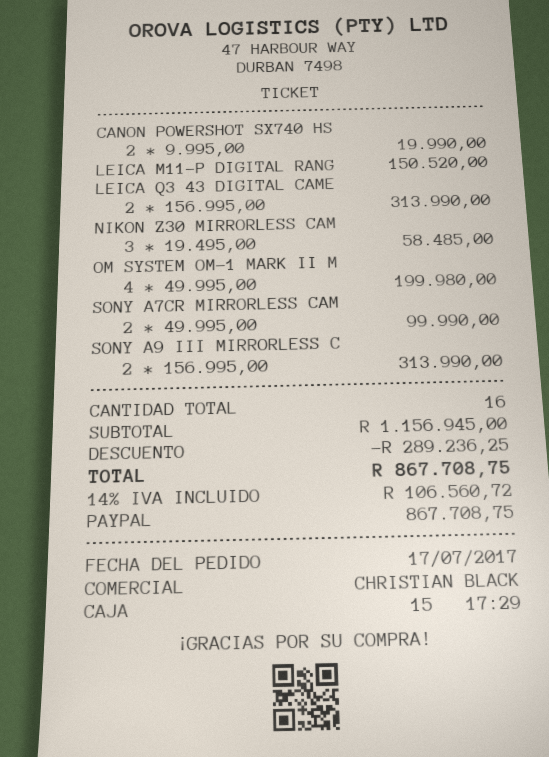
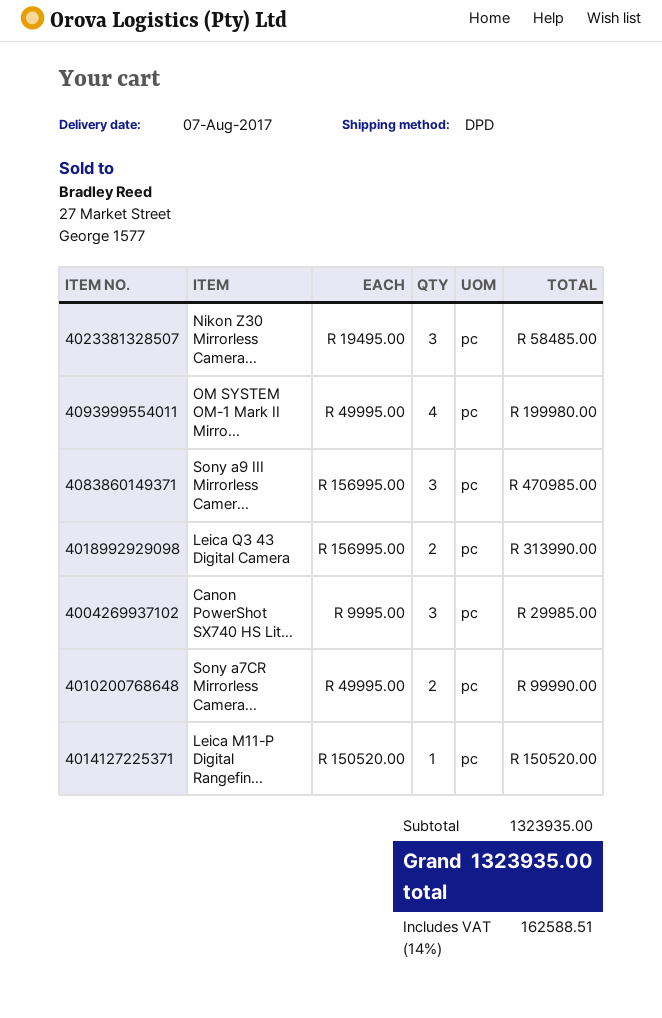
CANON POWERSHOT SX740 HS: 2 x 9995.00 = 19990.00 -> 3 x 9995.00 = 29985.00
SONY A9 III MIRRORLESS C: 2 x 156995.00 = 313990.00 -> 3 x 156995.00 = 470985.00
subtotal: 1156945.00 -> 1323935.00
discount: 289236.25 -> none
tax: 14% = 106560.72 -> 14% = 162588.51
total: 867708.75 -> 1323935.00

